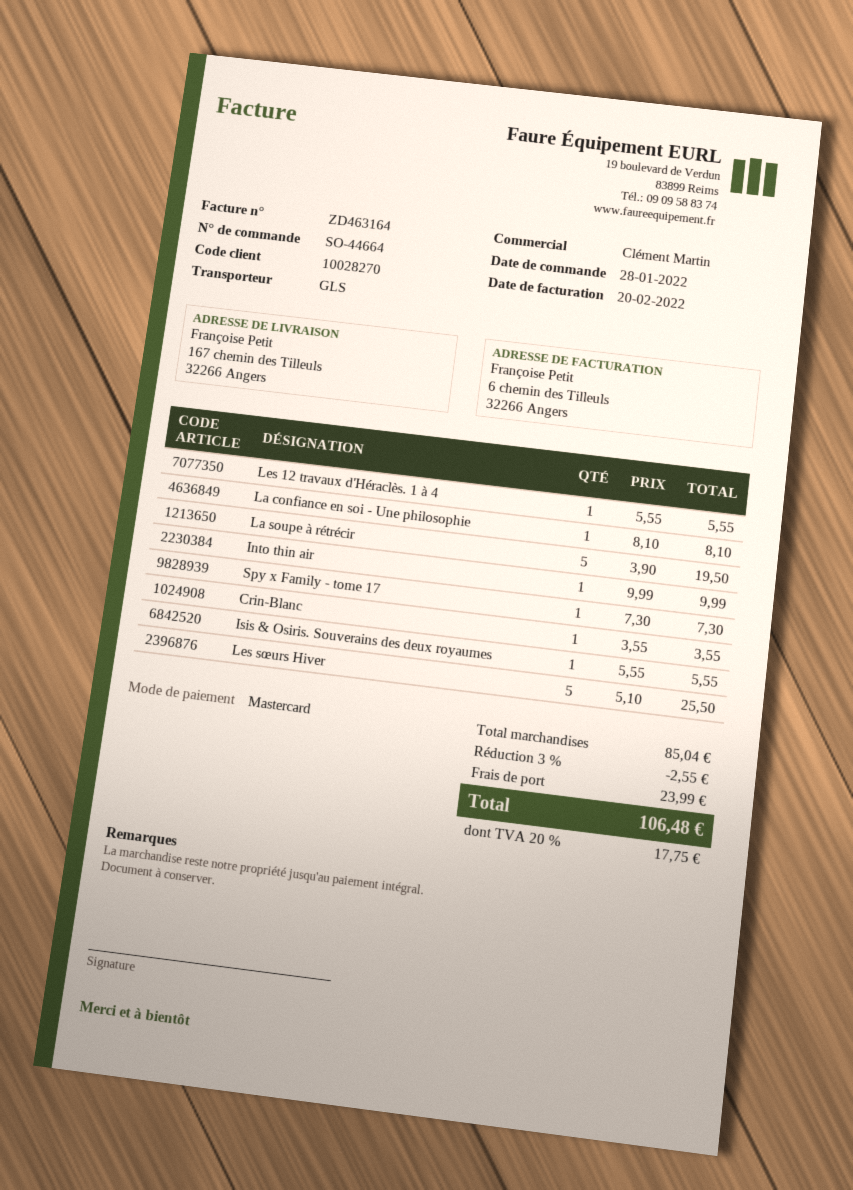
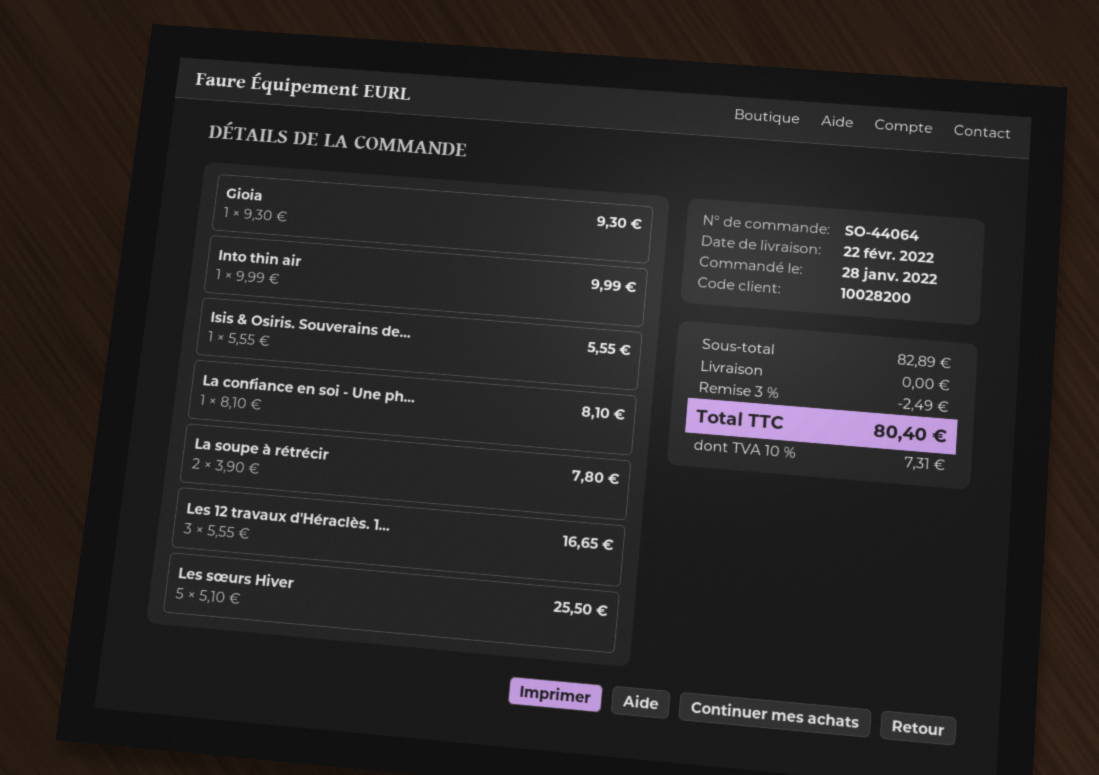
order number: SO-44664 -> SO-44064
customer number: 10028270 -> 10028200
Les 12 travaux d'Héraclès. 1 à 4: 1 x 5.55 = 5.55 -> 3 x 5.55 = 16.65
La soupe à rétrécir: 5 x 3.90 = 19.50 -> 2 x 3.90 = 7.80
Spy x Family - tome 17: 1 x 7.30 = 7.30 -> none
Crin-Blanc: 1 x 3.55 = 3.55 -> none
Gioia: none -> 1 x 9.30 = 9.30
subtotal: 85.04 -> 82.89
discount: 3% = 2.55 -> 3% = 2.49
shipping: 23.99 -> 0.00
tax: 20% = 17.75 -> 10% = 7.31
total: 106.48 -> 80.40

